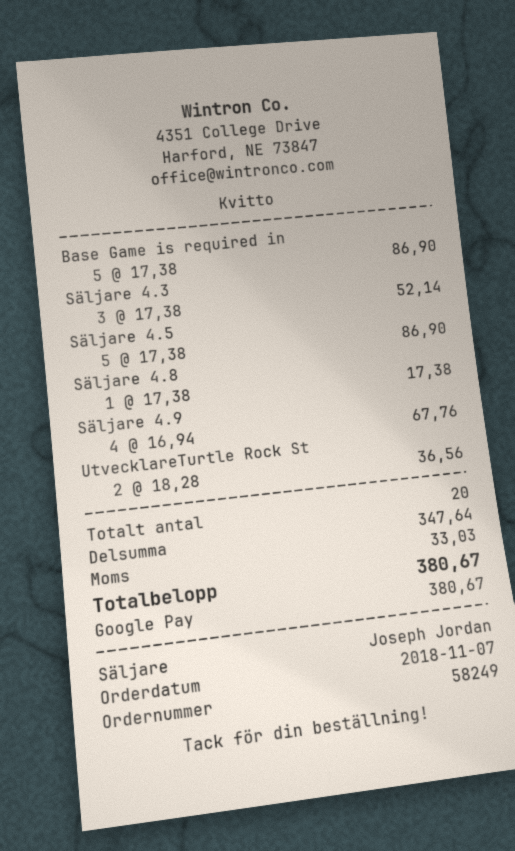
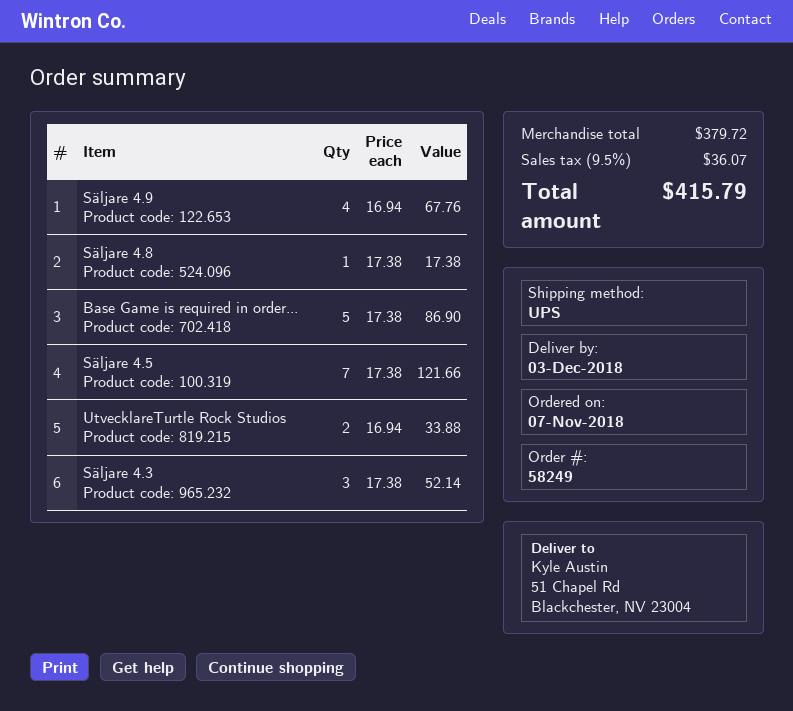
Säljare 4.5: 5 x 17.38 = 86.90 -> 7 x 17.38 = 121.66
UtvecklareTurtle Rock St: 2 x 18.28 = 36.56 -> 2 x 16.94 = 33.88
subtotal: 347.64 -> 379.72
tax: 33.03 -> 36.07
total: 380.67 -> 415.79

